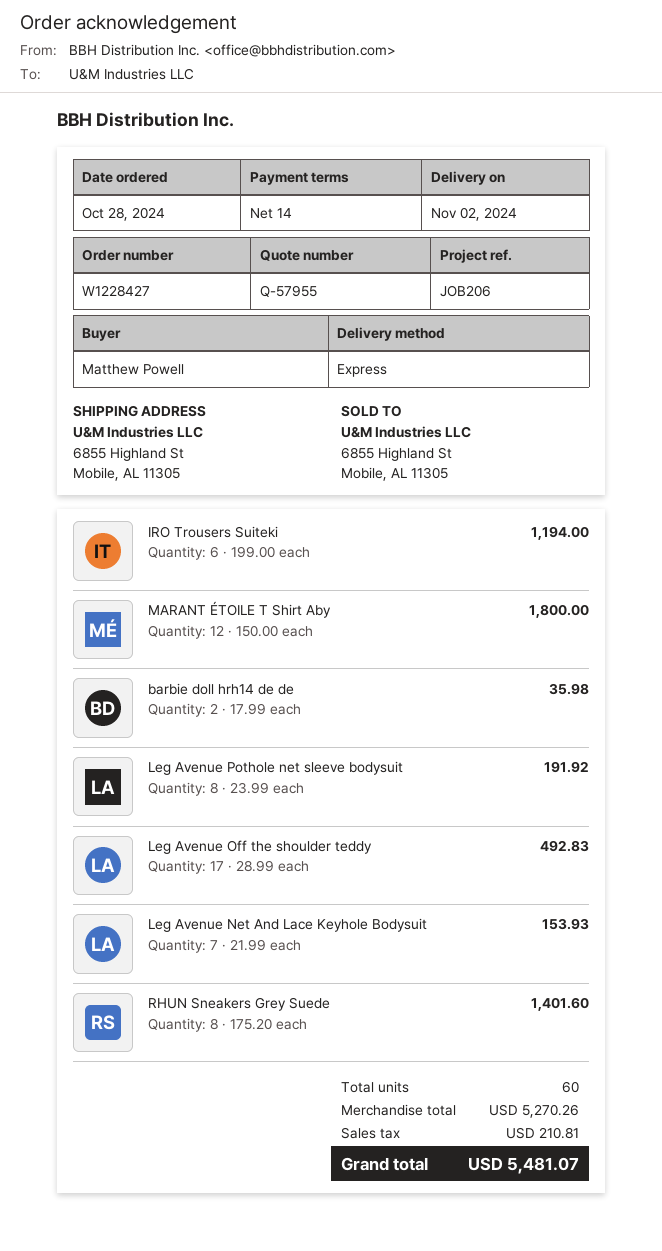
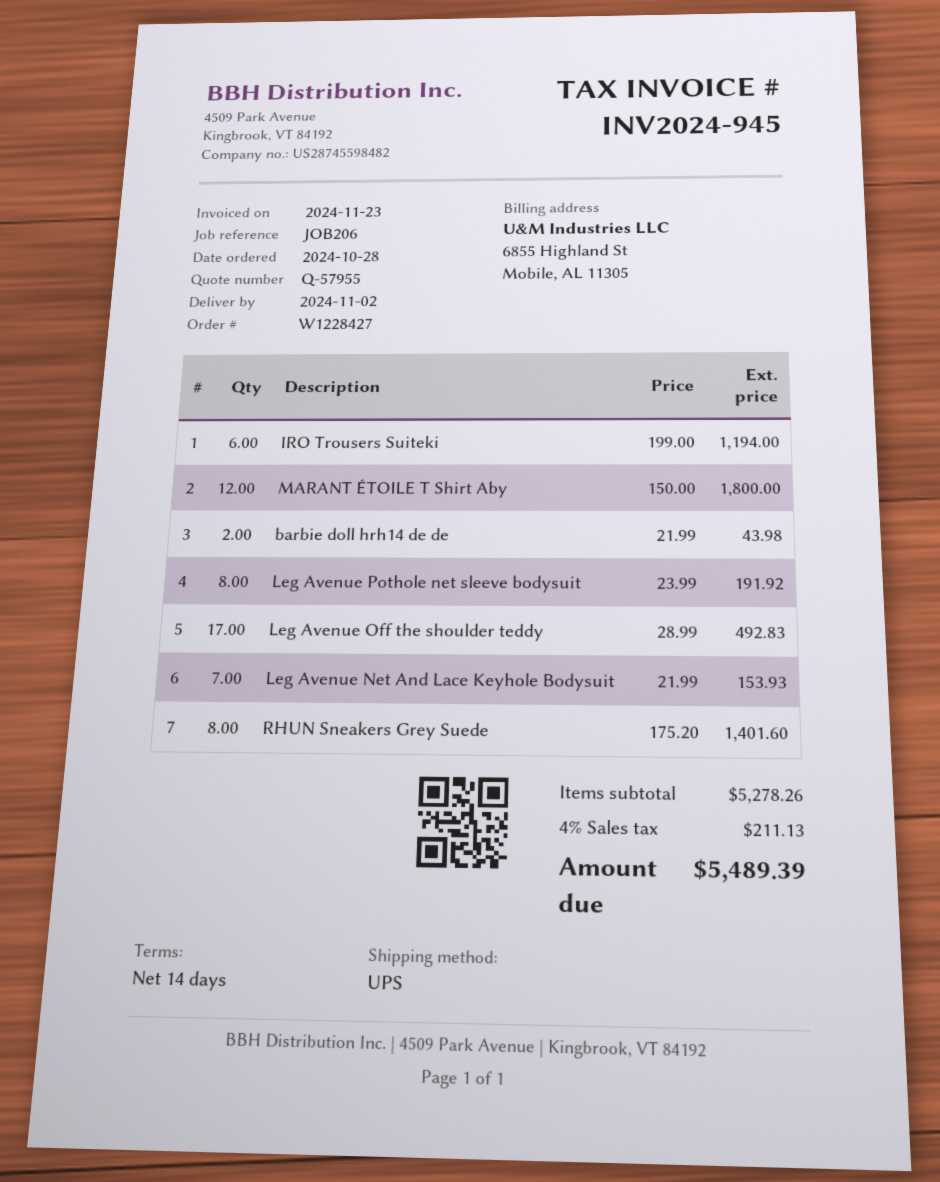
shipping method: express -> UPS
barbie doll hrh14 de de: 2 x 17.99 = 35.98 -> 2 x 21.99 = 43.98
subtotal: 5270.26 -> 5278.26
tax: 210.81 -> 211.13
total: 5481.07 -> 5489.39

